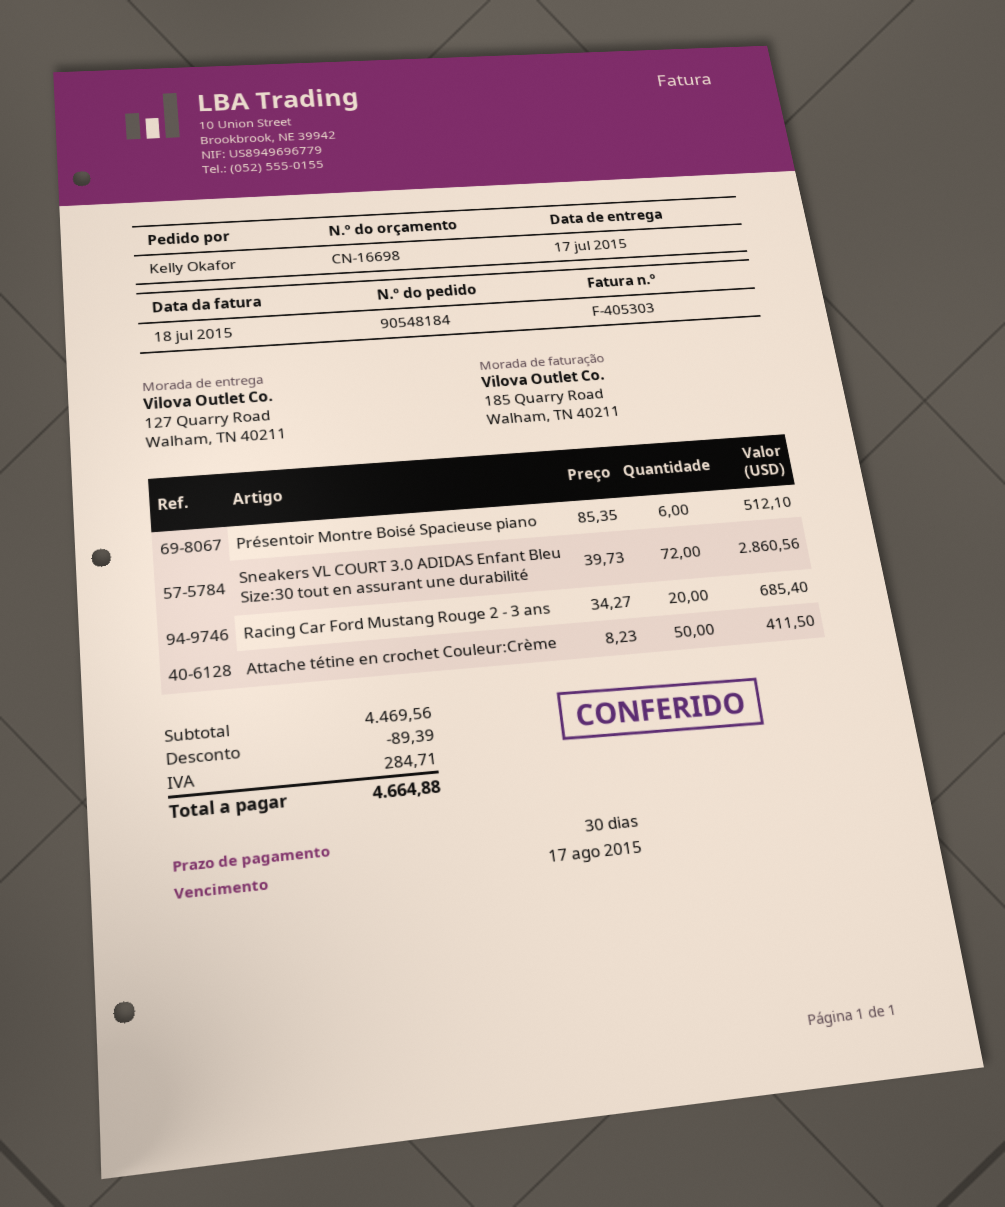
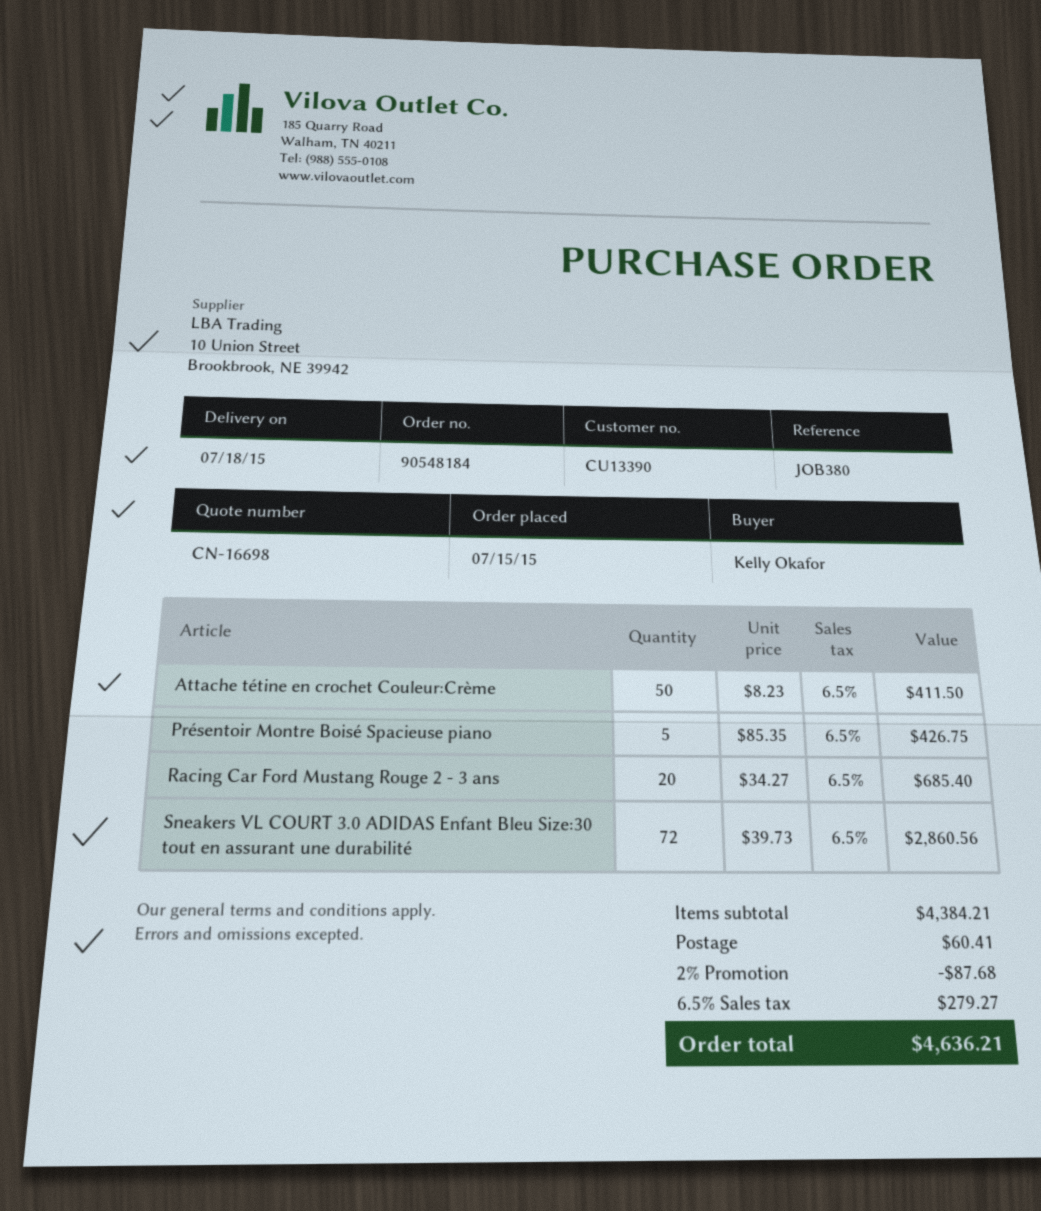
delivery date: 2015-07-17 -> 2015-07-18
Présentoir Montre Boisé Spacieuse piano: 6 x 85.35 = 512.10 -> 5 x 85.35 = 426.75
subtotal: 4469.56 -> 4384.21
discount: 89.39 -> 87.68
shipping: none -> 60.41
tax: 284.71 -> 279.27
total: 4664.88 -> 4636.21

